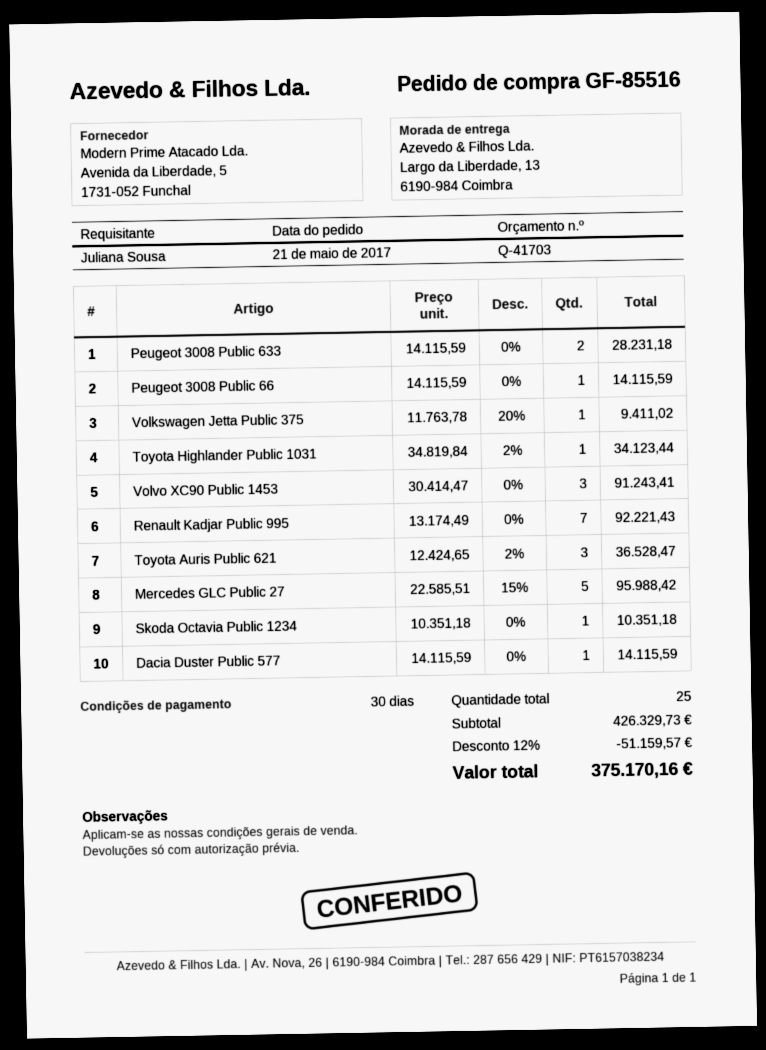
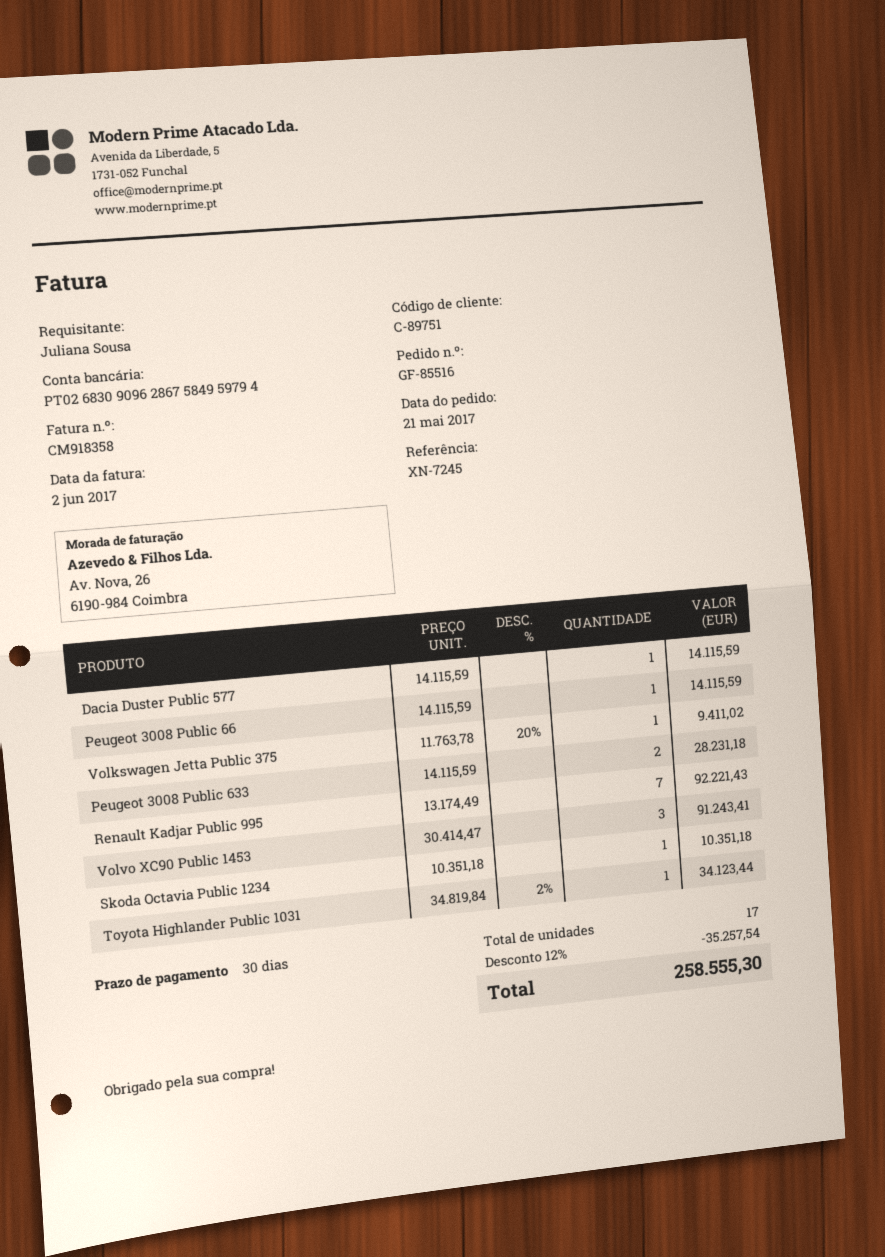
Toyota Auris Public 621: 3 x 12424.65 - 2% = 36528.47 -> none
Mercedes GLC Public 27: 5 x 22585.51 - 15% = 95988.42 -> none
total quantity: 25 -> 17
discount: 12% = 51159.57 -> 12% = 35257.54
total: 375170.16 -> 258555.30

